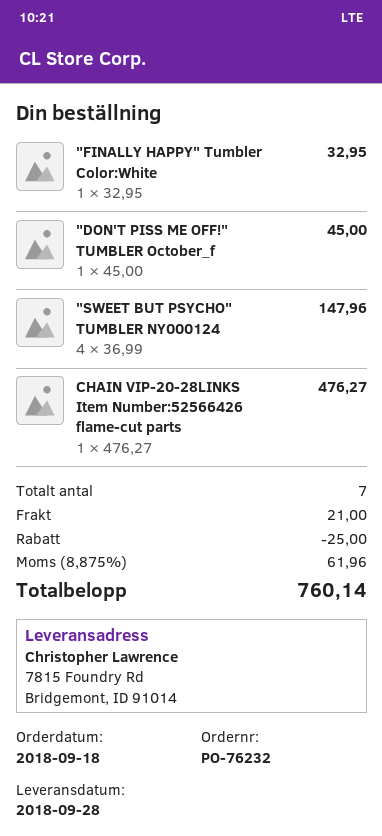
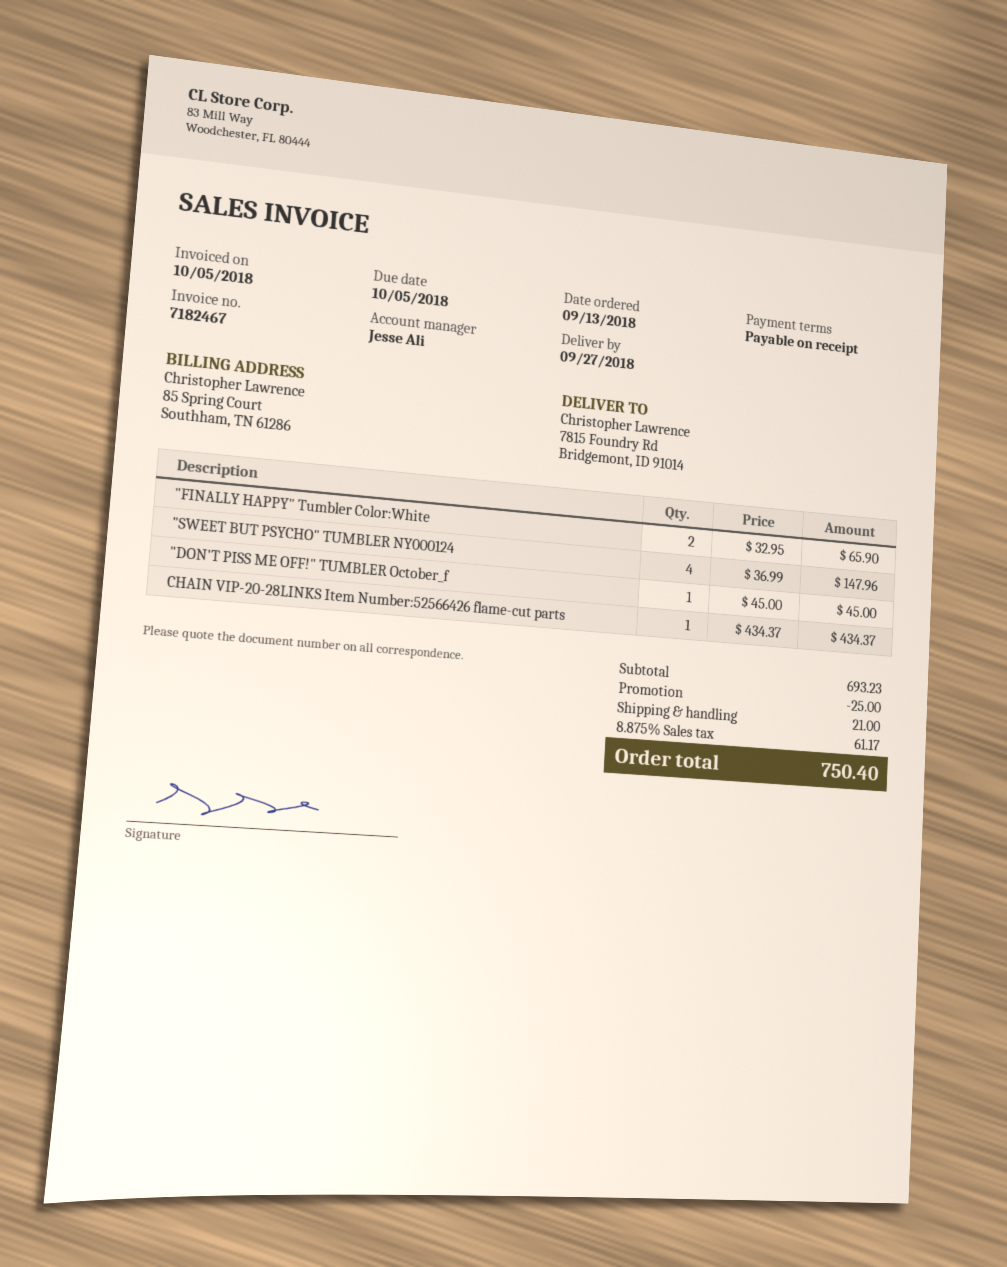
order date: 2018-09-18 -> 2018-09-13
delivery date: 2018-09-28 -> 2018-09-27
"FINALLY HAPPY" Tumbler Color:White: 1 x 32.95 = 32.95 -> 2 x 32.95 = 65.90
CHAIN VIP-20-28LINKS Item Number:52566426 flame-cut parts: 1 x 476.27 = 476.27 -> 1 x 434.37 = 434.37
tax: 8.875% = 61.96 -> 8.875% = 61.17
total: 760.14 -> 750.40

